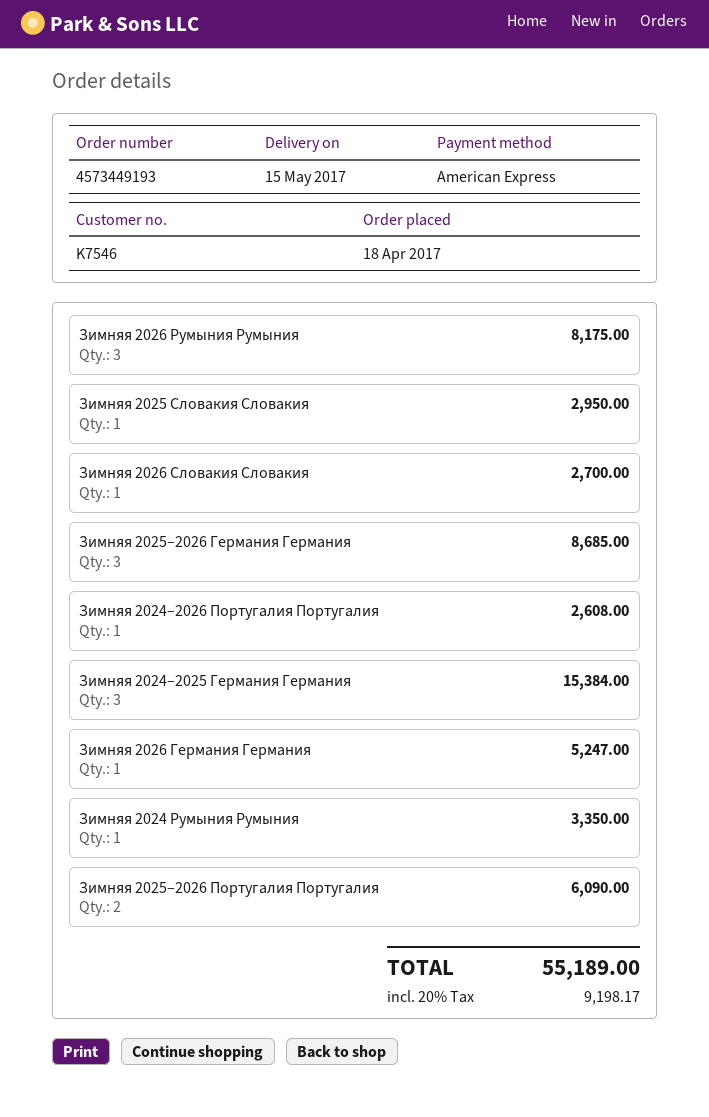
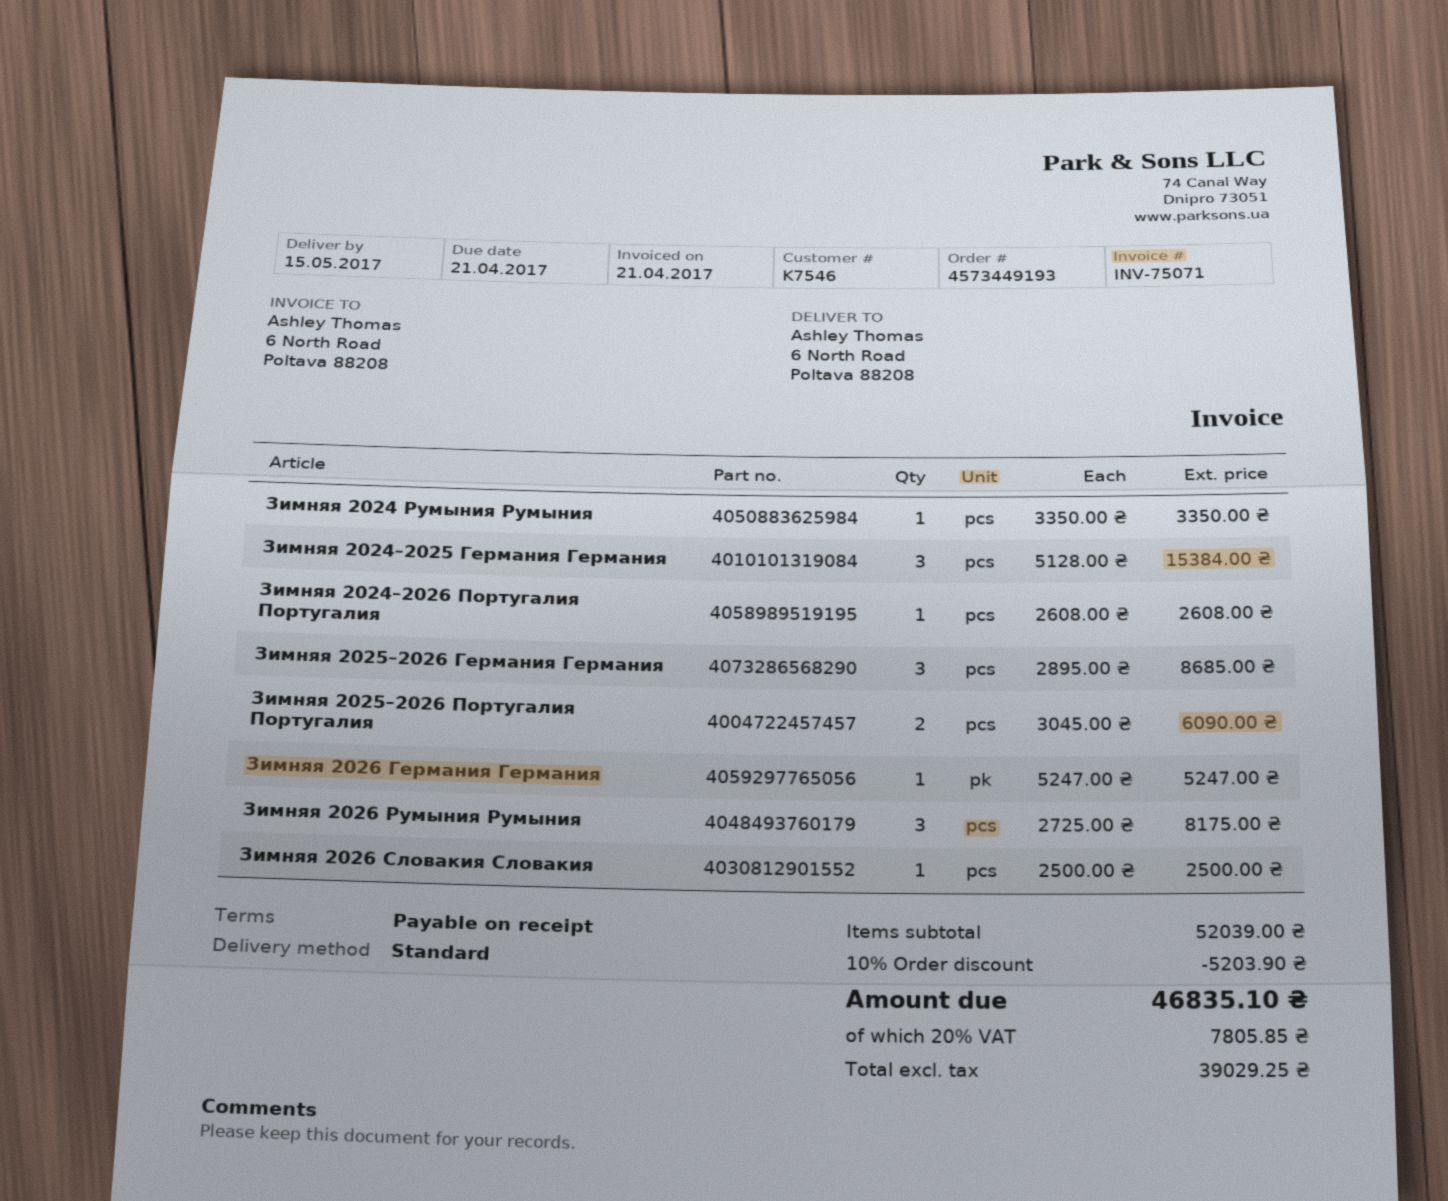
Зимняя 2025 Словакия Словакия: 1 for 2950.00 -> none
Зимняя 2026 Словакия Словакия: 1 for 2700.00 -> 1 for 2500.00
discount: none -> 10% = 5203.90
tax: 20% = 9198.17 -> 20% = 7805.85
total: 55189.00 -> 46835.10

